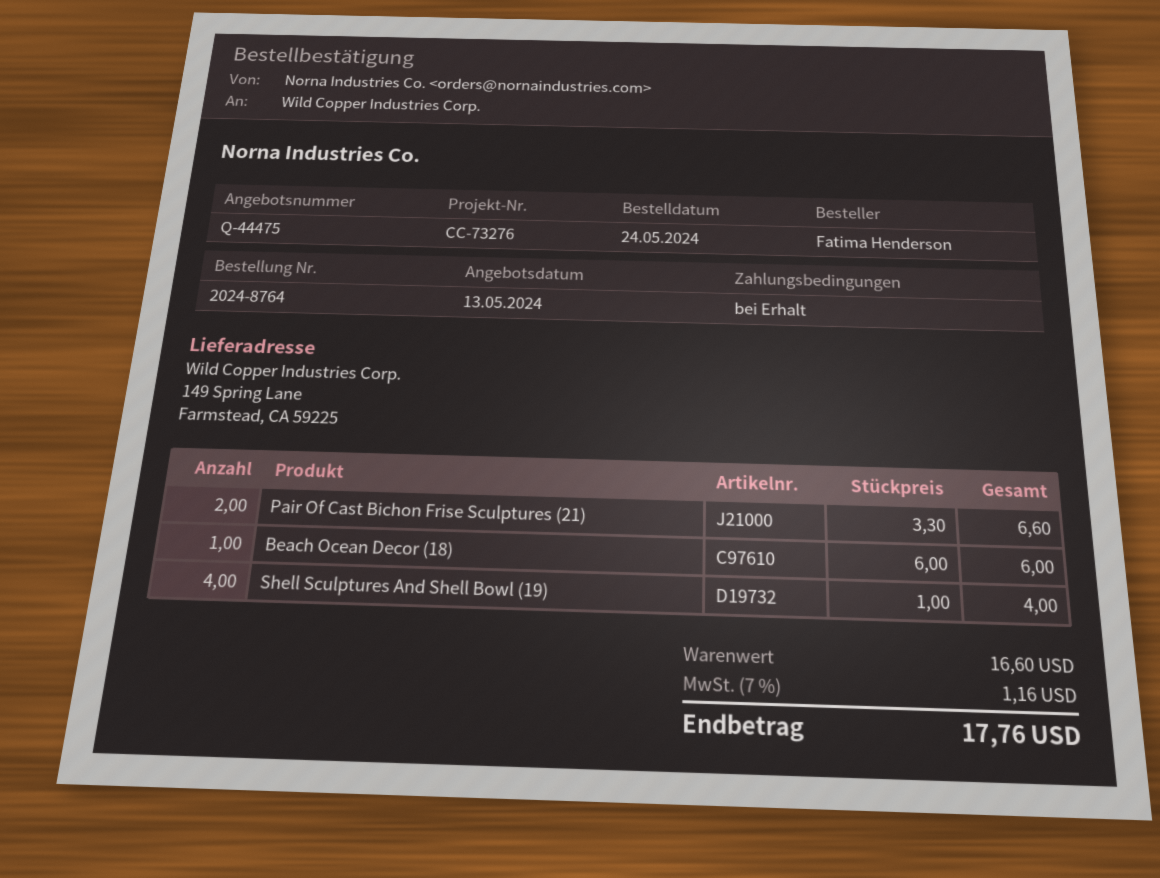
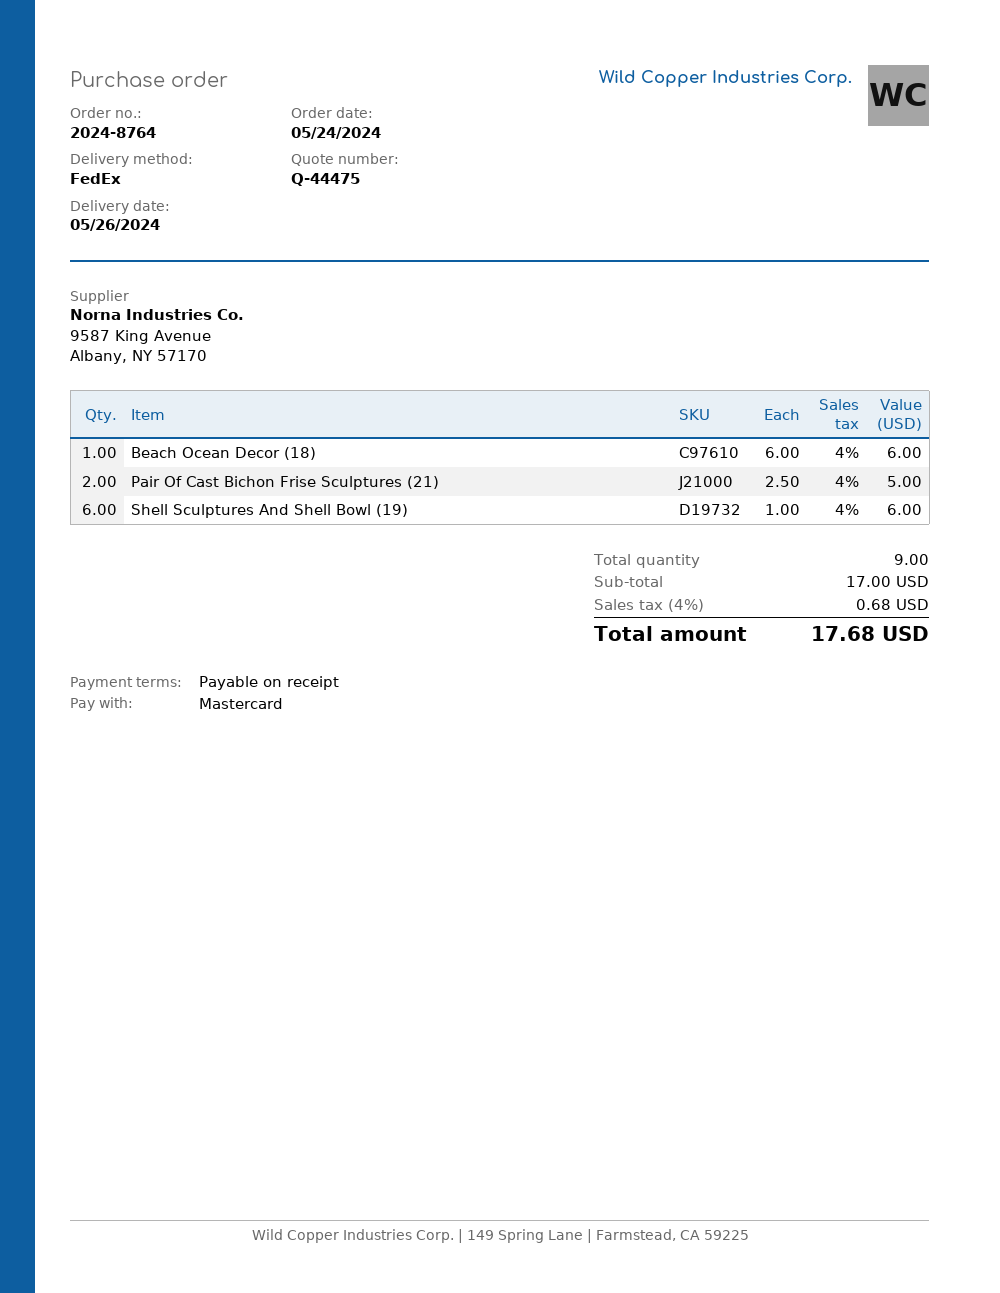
Pair Of Cast Bichon Frise Sculptures (21): 2 x 3.30 = 6.60 -> 2 x 2.50 = 5.00
Shell Sculptures And Shell Bowl (19): 4 x 1.00 = 4.00 -> 6 x 1.00 = 6.00
subtotal: 16.60 -> 17.00
tax: 7% = 1.16 -> 4% = 0.68
total: 17.76 -> 17.68

